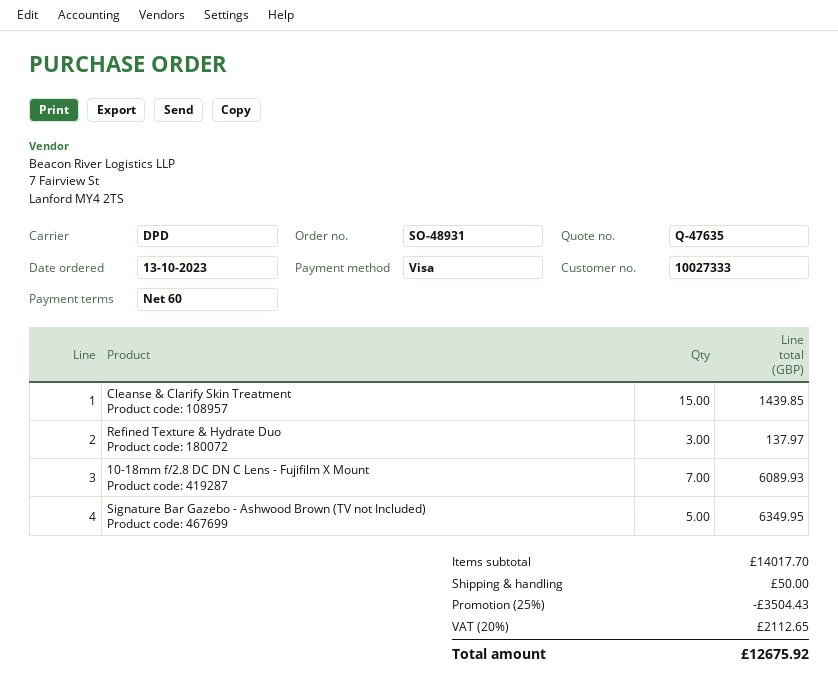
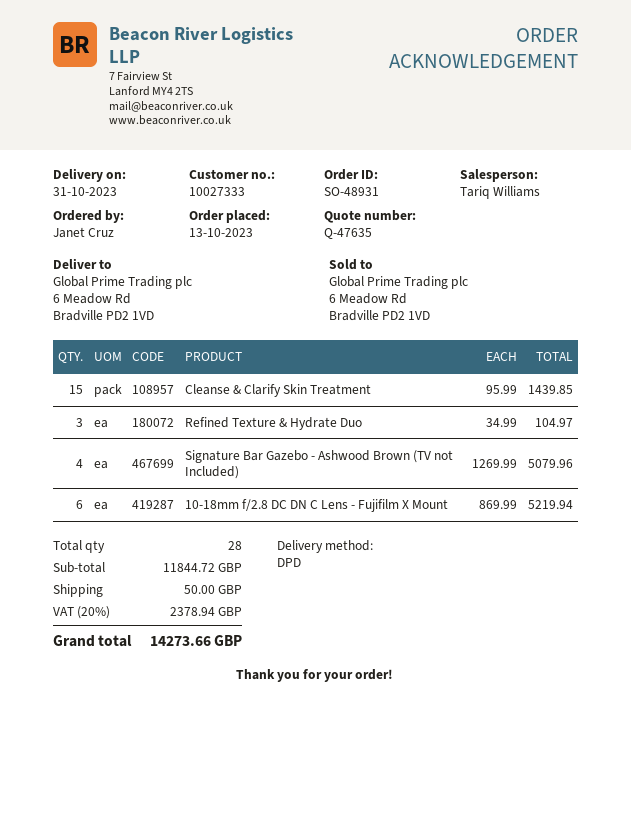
Refined Texture & Hydrate Duo: 3 for 137.97 -> 3 for 104.97
10-18mm f/2.8 DC DN C Lens - Fujifilm X Mount: 7 for 6089.93 -> 6 for 5219.94
Signature Bar Gazebo - Ashwood Brown (TV not Included): 5 for 6349.95 -> 4 for 5079.96
subtotal: 14017.70 -> 11844.72
discount: 25% = 3504.43 -> none
tax: 20% = 2112.65 -> 20% = 2378.94
total: 12675.92 -> 14273.66

